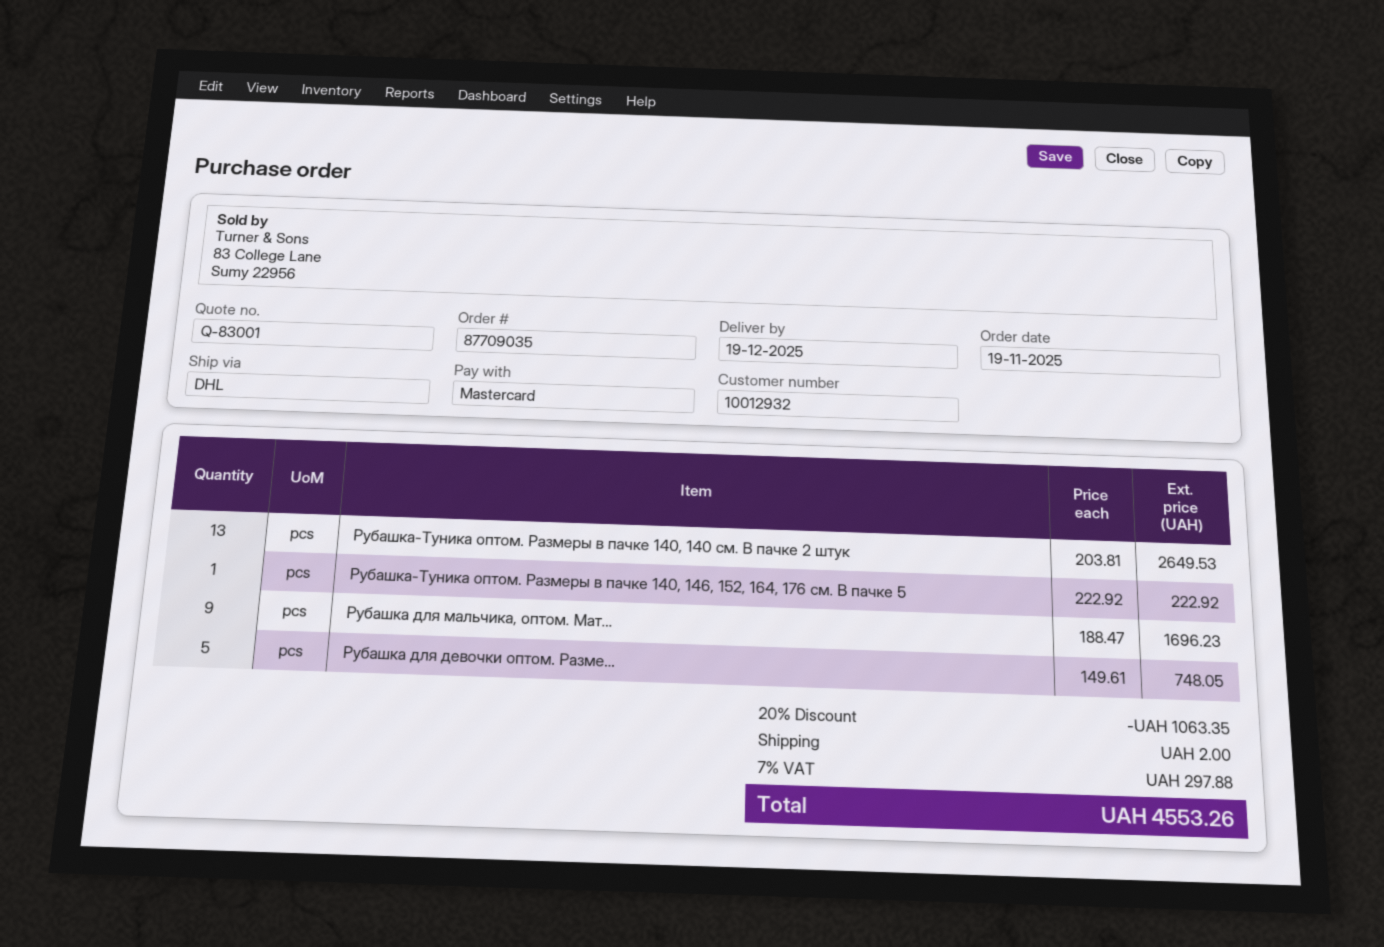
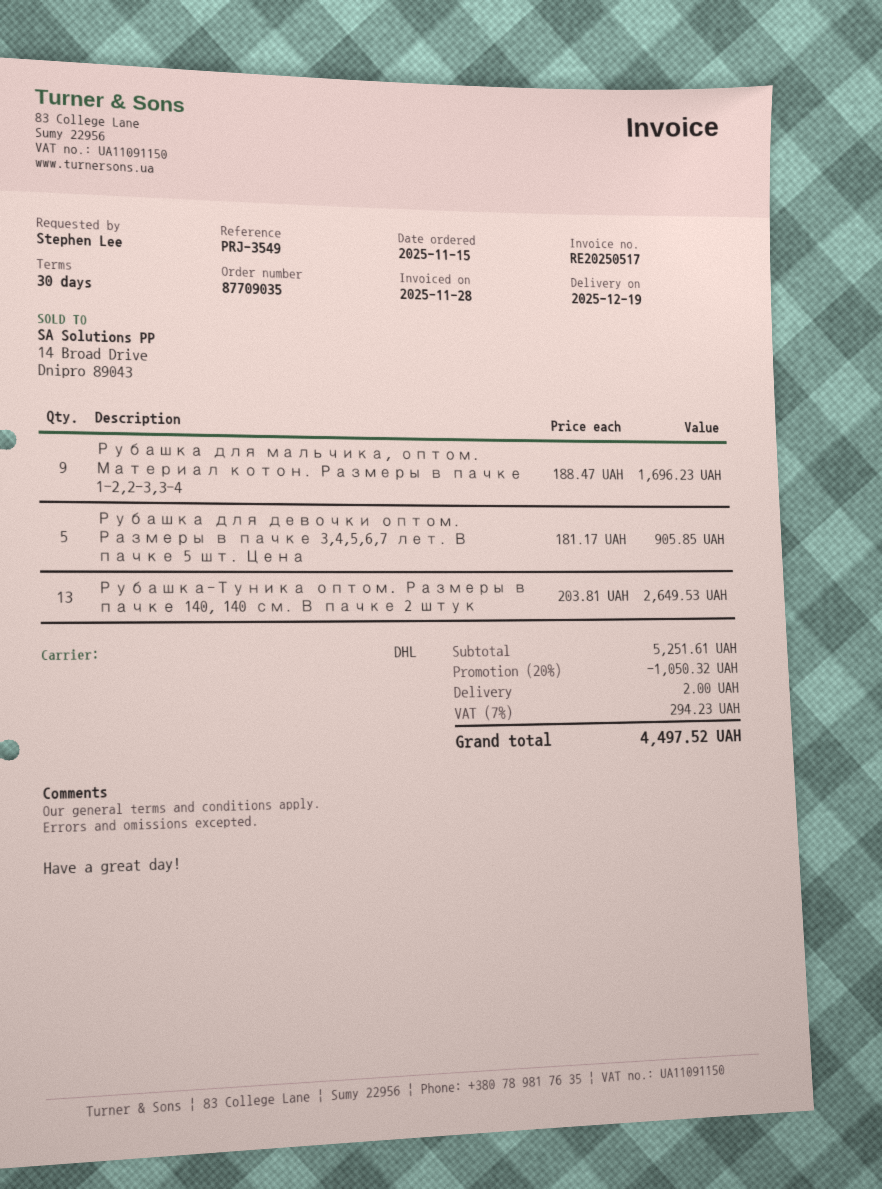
order date: 2025-11-19 -> 2025-11-15
Рубашка-Туника оптом. Размеры в пачке 140, 146, 152, 164, 176 см. В пачке 5: 1 x 222.92 = 222.92 -> none
Рубашка для девочки оптом. Разме...: 5 x 149.61 = 748.05 -> 5 x 181.17 = 905.85
discount: 20% = 1063.35 -> 20% = 1050.32
tax: 7% = 297.88 -> 7% = 294.23
total: 4553.26 -> 4497.52

